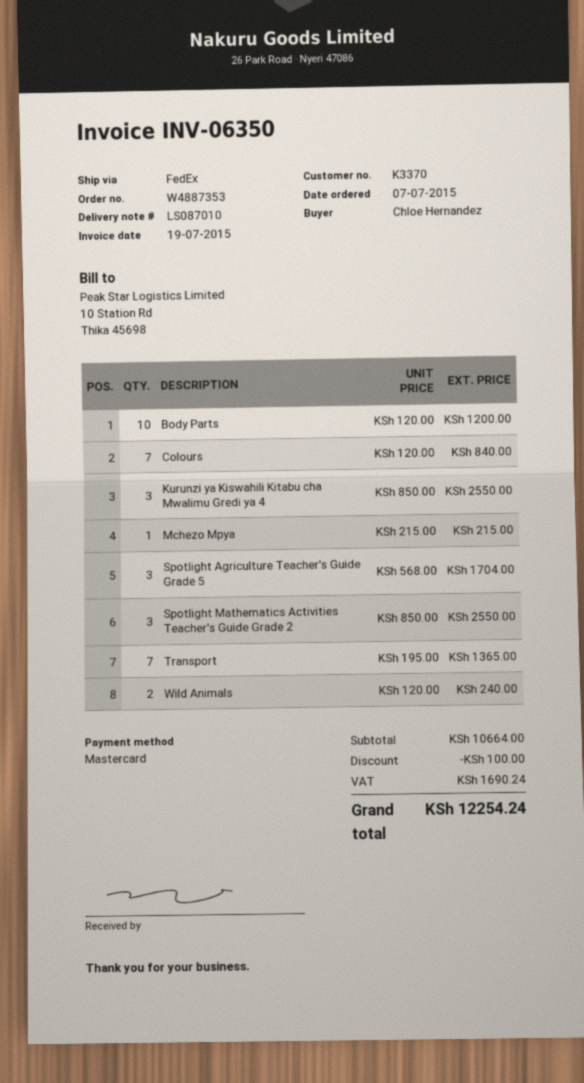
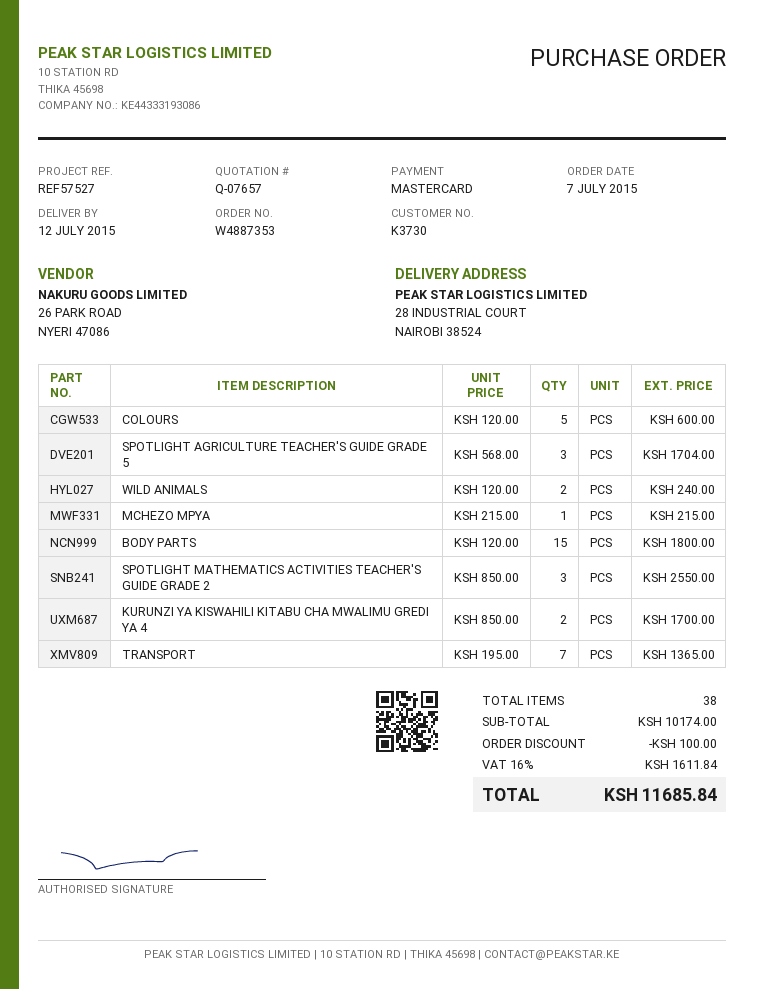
customer number: K3370 -> K3730
Body Parts: 10 x 120.00 = 1200.00 -> 15 x 120.00 = 1800.00
Colours: 7 x 120.00 = 840.00 -> 5 x 120.00 = 600.00
Kurunzi ya Kiswahili Kitabu cha Mwalimu Gredi ya 4: 3 x 850.00 = 2550.00 -> 2 x 850.00 = 1700.00
subtotal: 10664.00 -> 10174.00
tax: 1690.24 -> 1611.84
total: 12254.24 -> 11685.84

